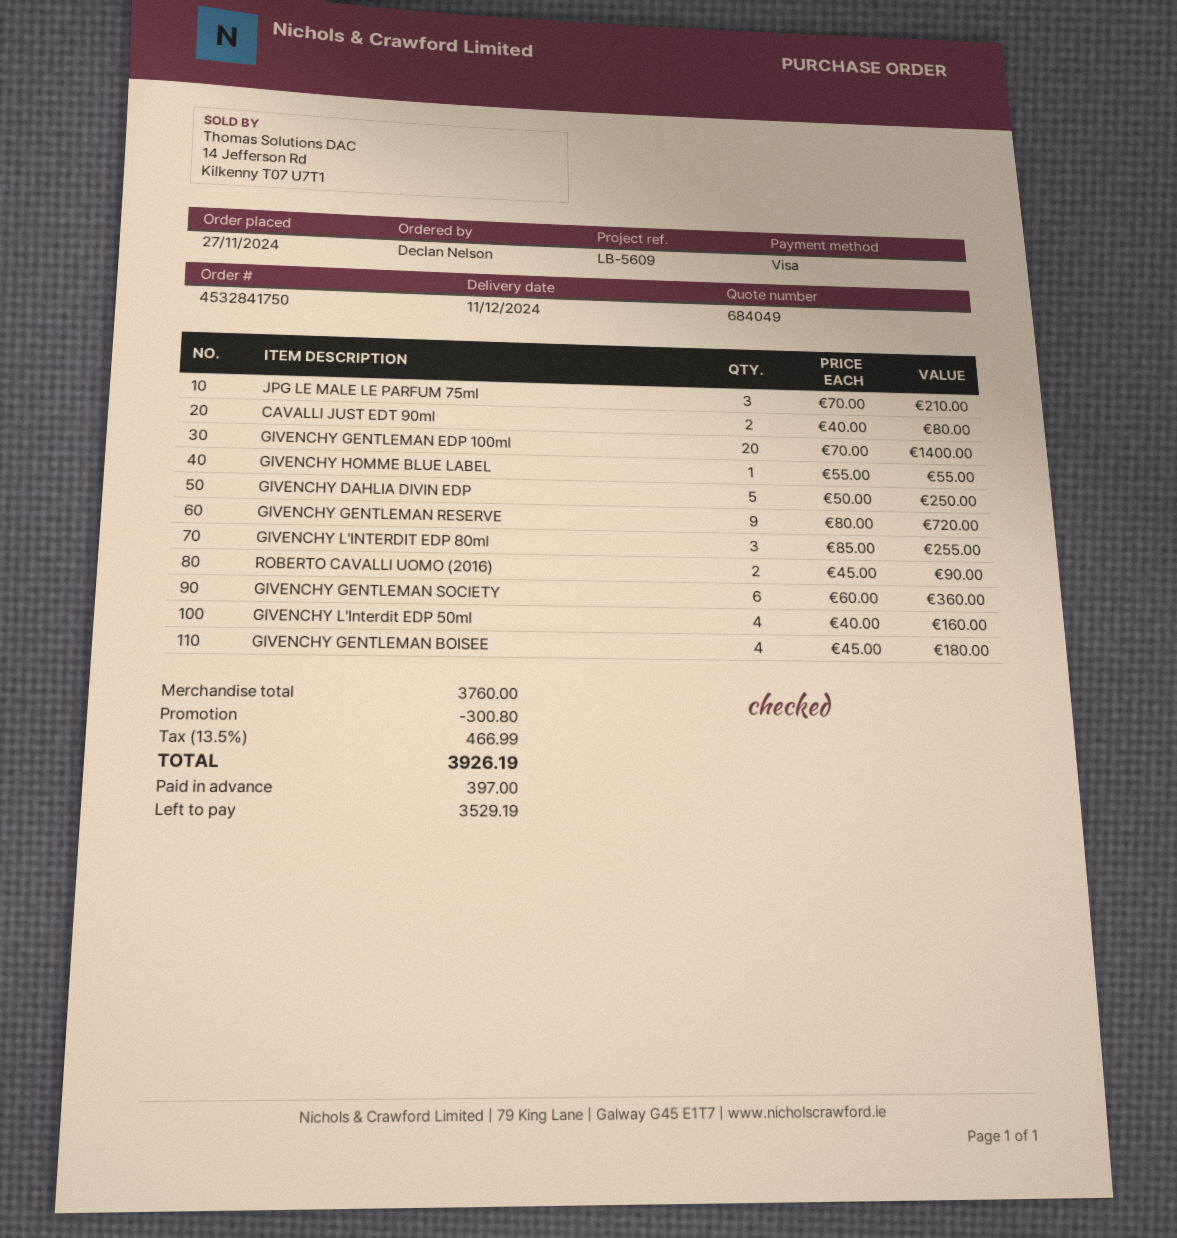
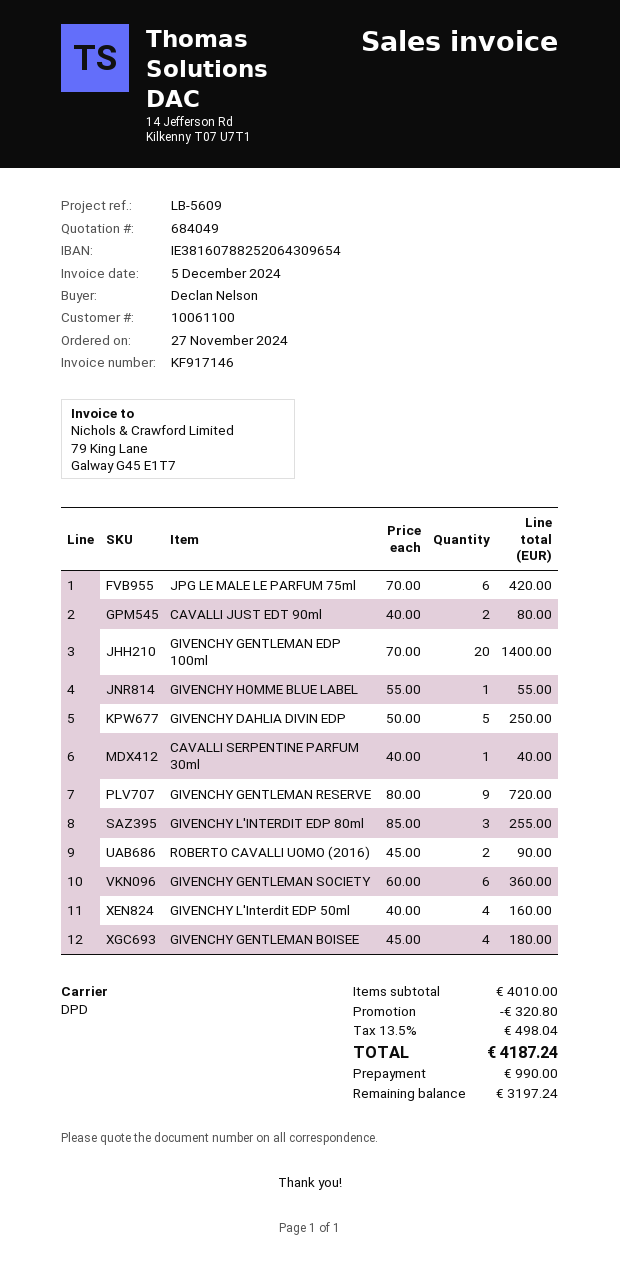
JPG LE MALE LE PARFUM 75ml: 3 x 70.00 = 210.00 -> 6 x 70.00 = 420.00
CAVALLI SERPENTINE PARFUM 30ml: none -> 1 x 40.00 = 40.00
subtotal: 3760.00 -> 4010.00
discount: 300.80 -> 320.80
tax: 13.5% = 466.99 -> 13.5% = 498.04
total: 3926.19 -> 4187.24
deposit: 397.00 -> 990.00
balance: 3529.19 -> 3197.24

